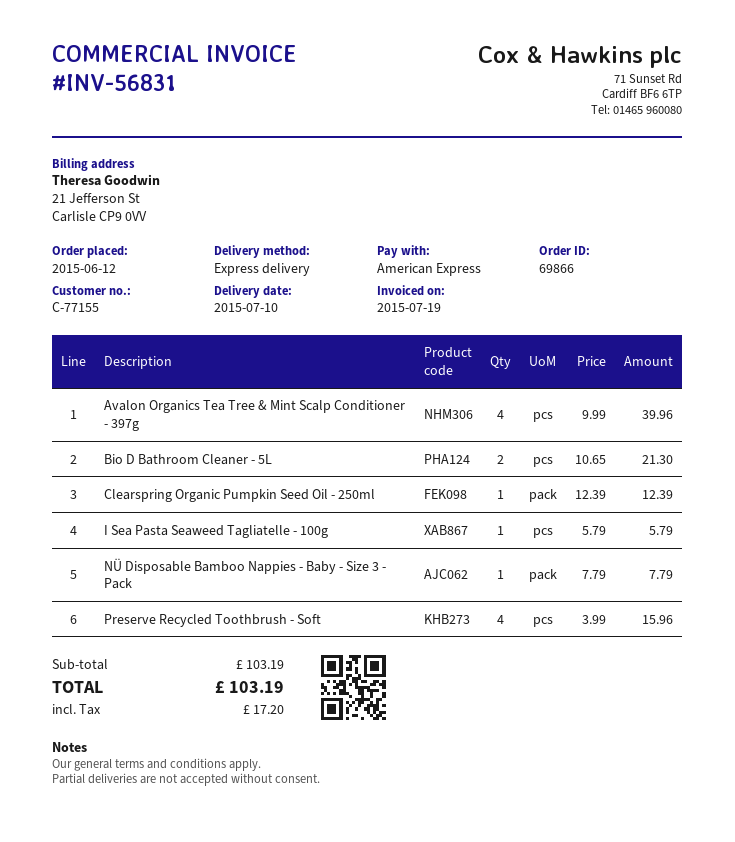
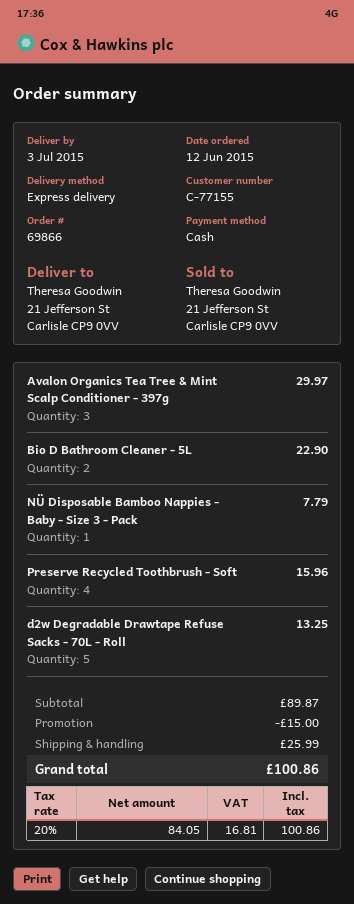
delivery date: 2015-07-10 -> 2015-07-03
payment method: American Express -> cash
Avalon Organics Tea Tree & Mint Scalp Conditioner - 397g: 4 for 39.96 -> 3 for 29.97
Bio D Bathroom Cleaner - 5L: 2 for 21.30 -> 2 for 22.90
Clearspring Organic Pumpkin Seed Oil - 250ml: 1 for 12.39 -> none
I Sea Pasta Seaweed Tagliatelle - 100g: 1 for 5.79 -> none
d2w Degradable Drawtape Refuse Sacks - 70L - Roll: none -> 5 for 13.25
subtotal: 103.19 -> 89.87
discount: none -> 15.00
shipping: none -> 25.99
tax: 17.20 -> 16.81
total: 103.19 -> 100.86

